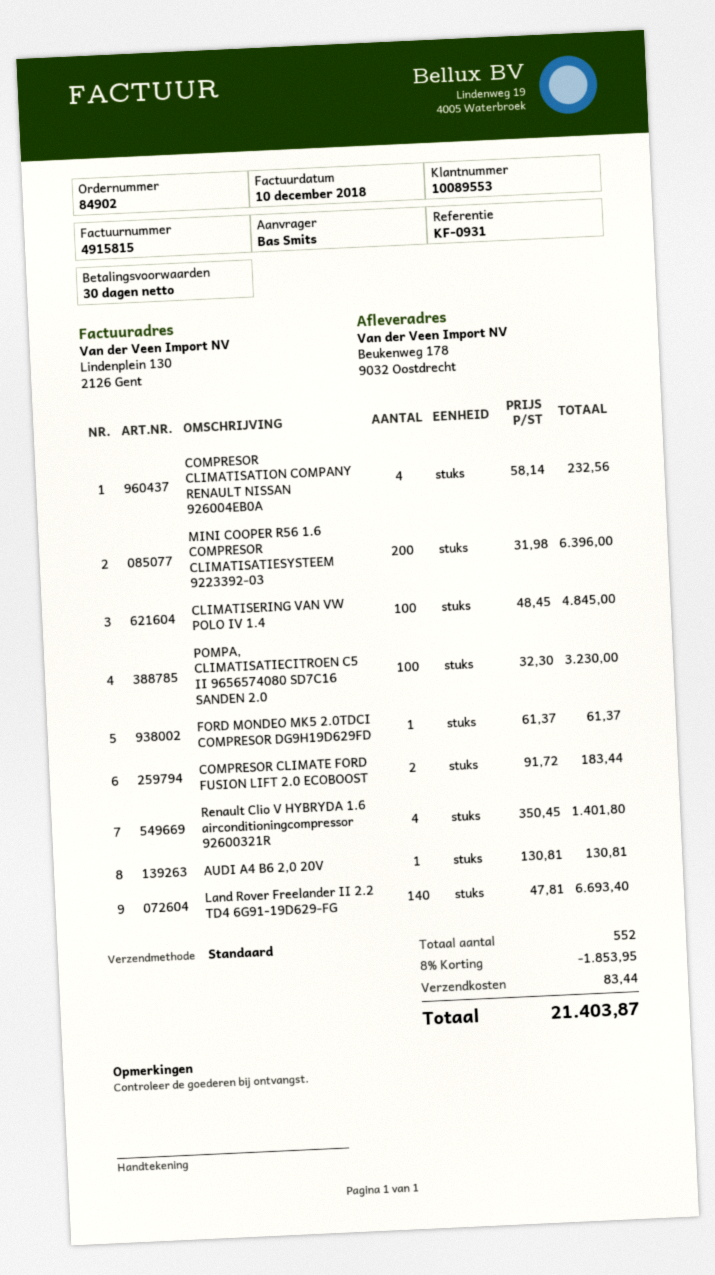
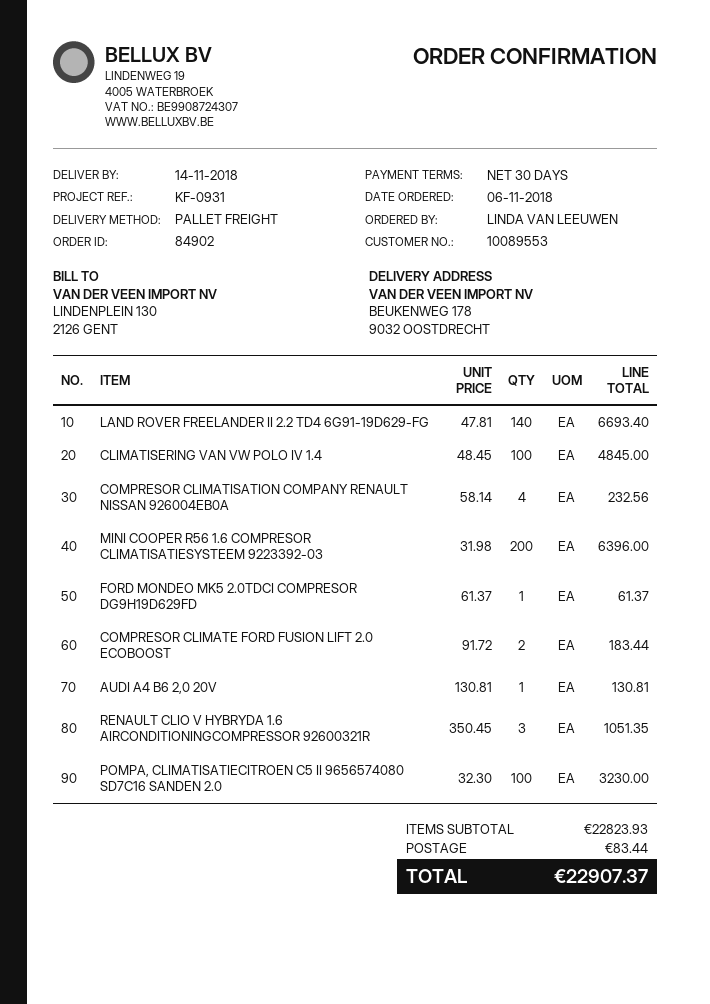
ordered by: Bas Smits -> LINDA VAN LEEUWEN
shipping method: standard -> pallet freight
Renault Clio V HYBRYDA 1.6 airconditioningcompressor 92600321R: 4 x 350.45 = 1401.80 -> 3 x 350.45 = 1051.35
discount: 8% = 1853.95 -> none
total: 21403.87 -> 22907.37

